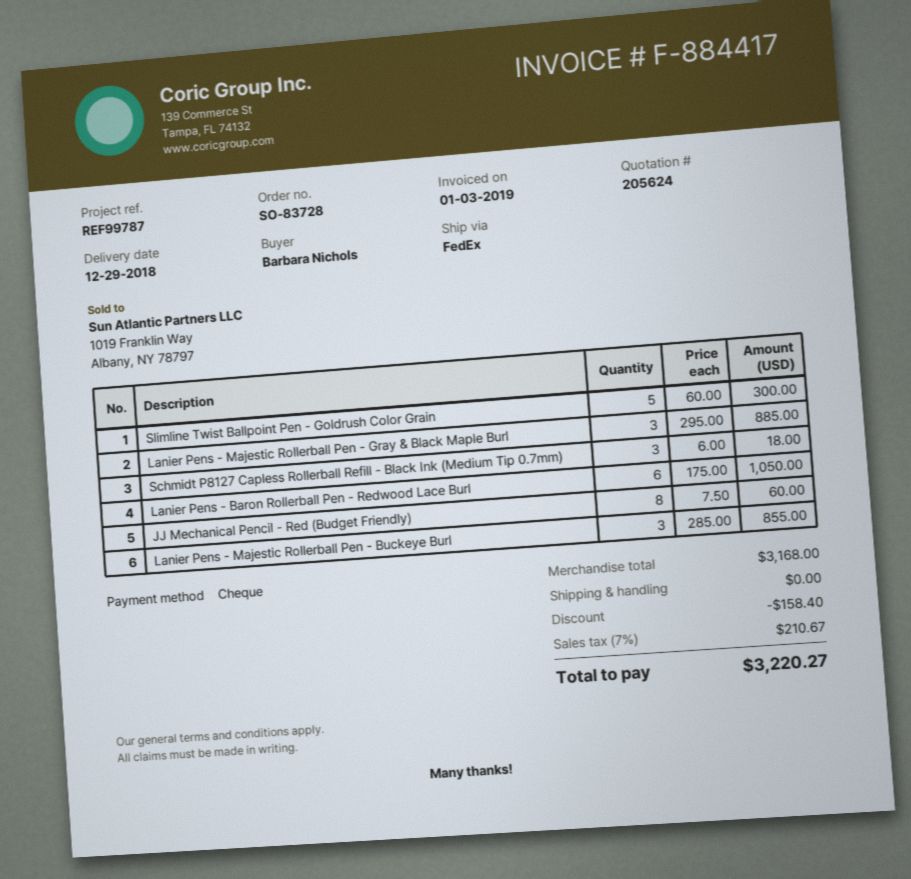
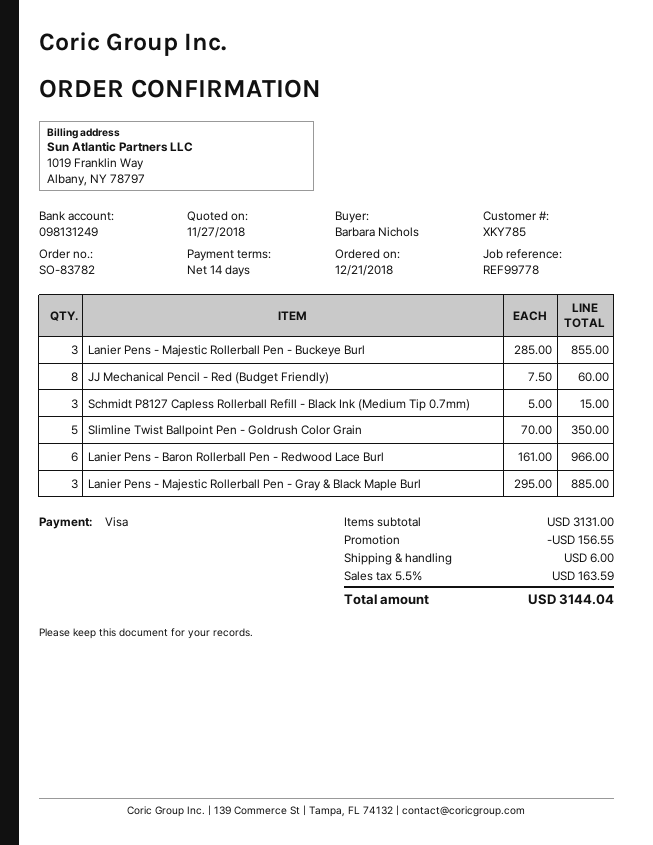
order number: SO-83728 -> SO-83782
reference: REF99787 -> REF99778
payment method: cheque -> Visa
Slimline Twist Ballpoint Pen - Goldrush Color Grain: 5 x 60.00 = 300.00 -> 5 x 70.00 = 350.00
Schmidt P8127 Capless Rollerball Refill - Black Ink (Medium Tip 0.7mm): 3 x 6.00 = 18.00 -> 3 x 5.00 = 15.00
Lanier Pens - Baron Rollerball Pen - Redwood Lace Burl: 6 x 175.00 = 1050.00 -> 6 x 161.00 = 966.00
subtotal: 3168.00 -> 3131.00
discount: 158.40 -> 156.55
shipping: 0.00 -> 6.00
tax: 7% = 210.67 -> 5.5% = 163.59
total: 3220.27 -> 3144.04

